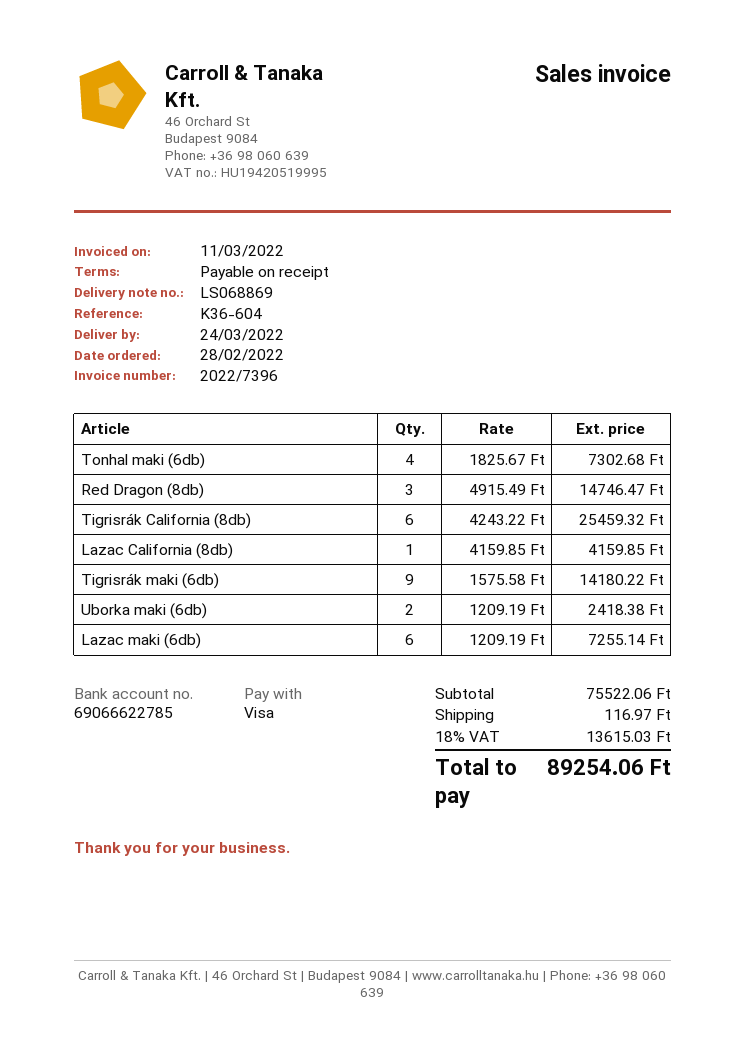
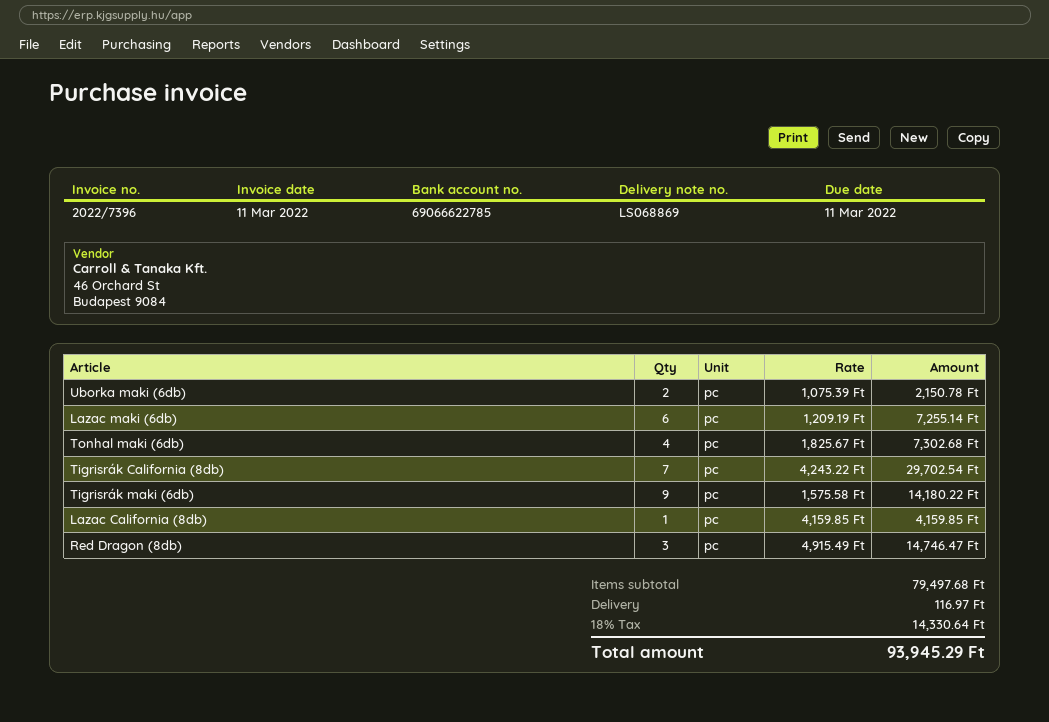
Tigrisrák California (8db): 6 x 4243.22 = 25459.32 -> 7 x 4243.22 = 29702.54
Uborka maki (6db): 2 x 1209.19 = 2418.38 -> 2 x 1075.39 = 2150.78
subtotal: 75522.06 -> 79497.68
tax: 18% = 13615.03 -> 18% = 14330.64
total: 89254.06 -> 93945.29

